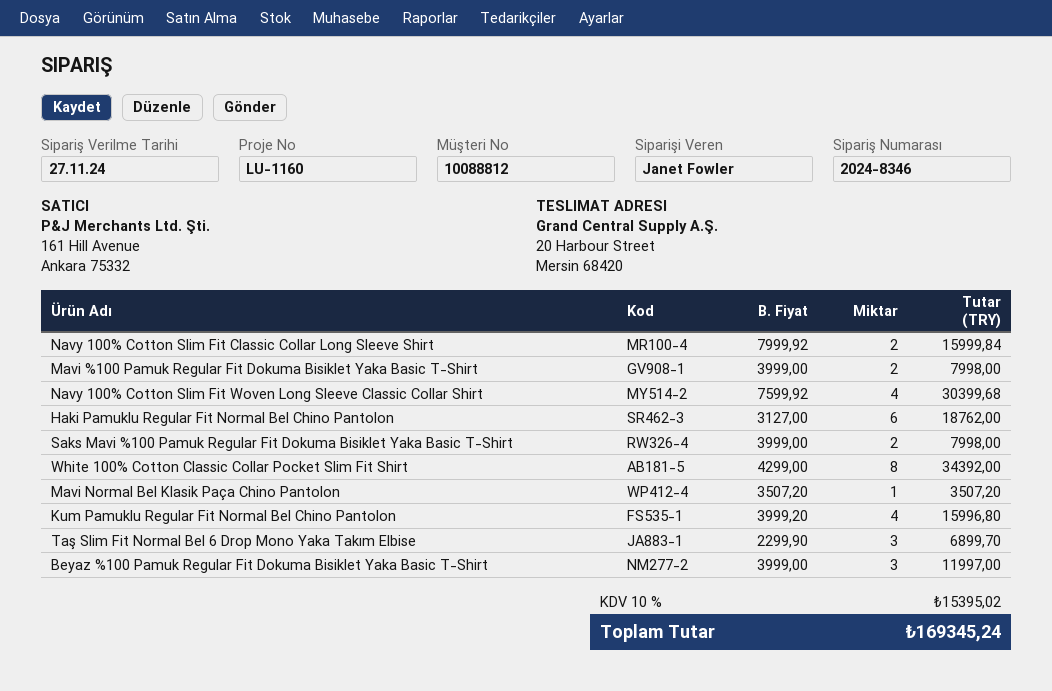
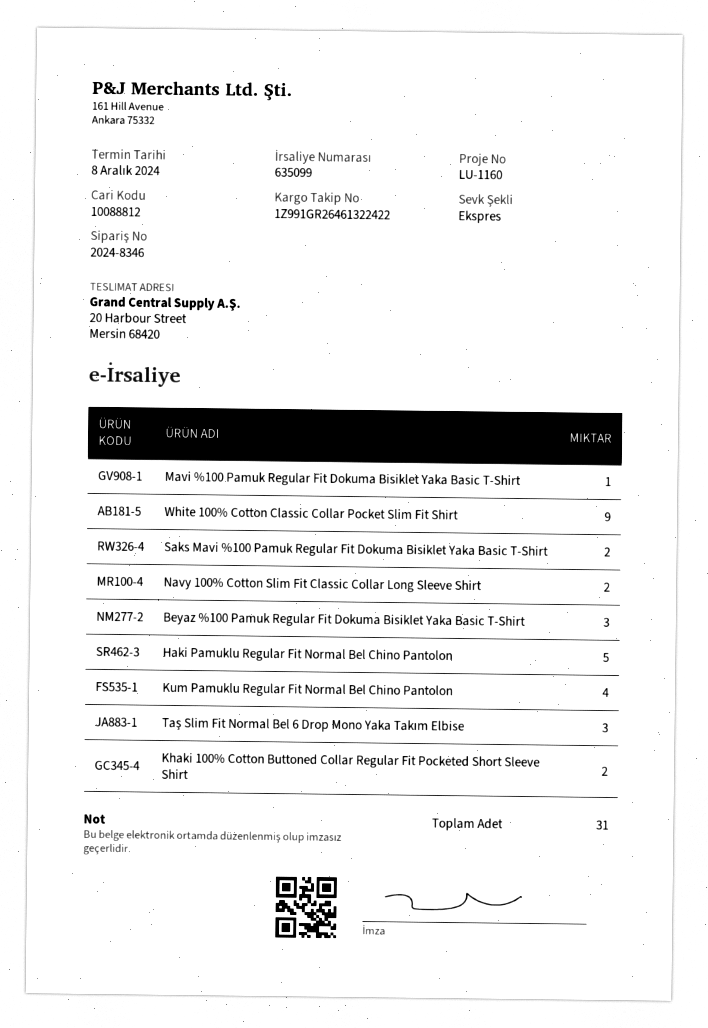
Mavi %100 Pamuk Regular Fit Dokuma Bisiklet Yaka Basic T-Shirt: 2 -> 1
Navy 100% Cotton Slim Fit Woven Long Sleeve Classic Collar Shirt: 4 -> none
Haki Pamuklu Regular Fit Normal Bel Chino Pantolon: 6 -> 5
White 100% Cotton Classic Collar Pocket Slim Fit Shirt: 8 -> 9
Mavi Normal Bel Klasik Paça Chino Pantolon: 1 -> none
Khaki 100% Cotton Buttoned Collar Regular Fit Pocketed Short Sleeve Shirt: none -> 2

